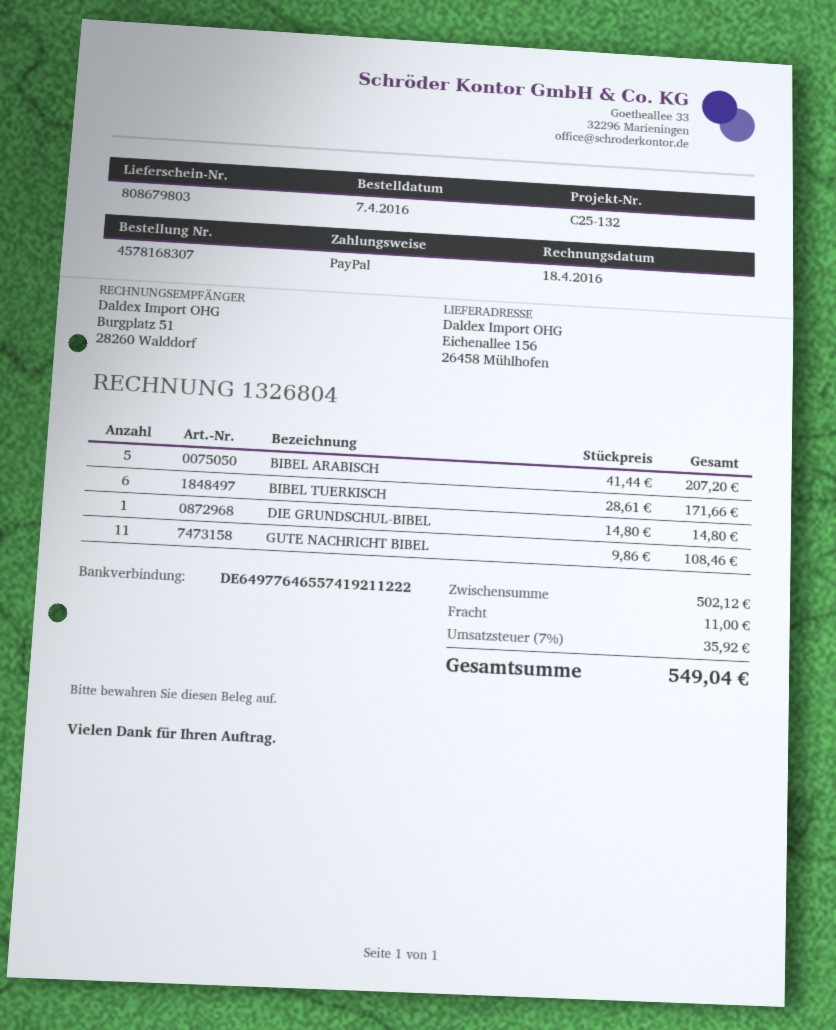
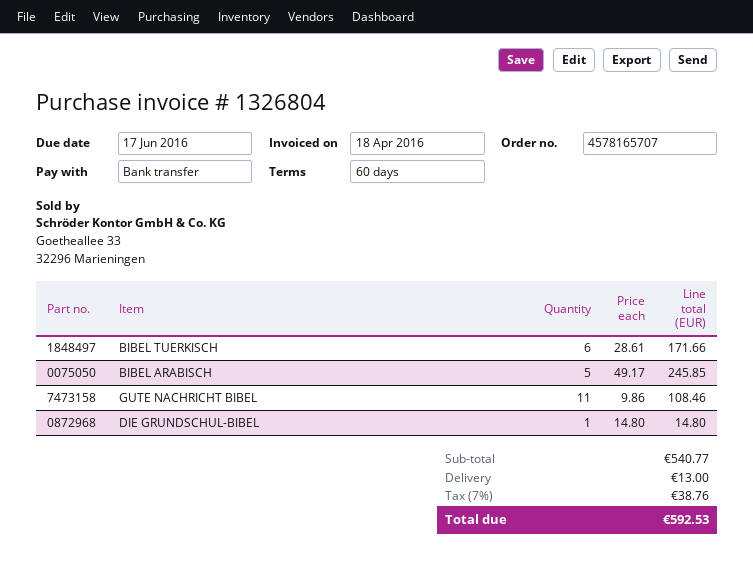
order number: 4578168307 -> 4578165707
payment method: PayPal -> bank transfer
BIBEL ARABISCH: 5 x 41.44 = 207.20 -> 5 x 49.17 = 245.85
subtotal: 502.12 -> 540.77
shipping: 11.00 -> 13.00
tax: 7% = 35.92 -> 7% = 38.76
total: 549.04 -> 592.53

